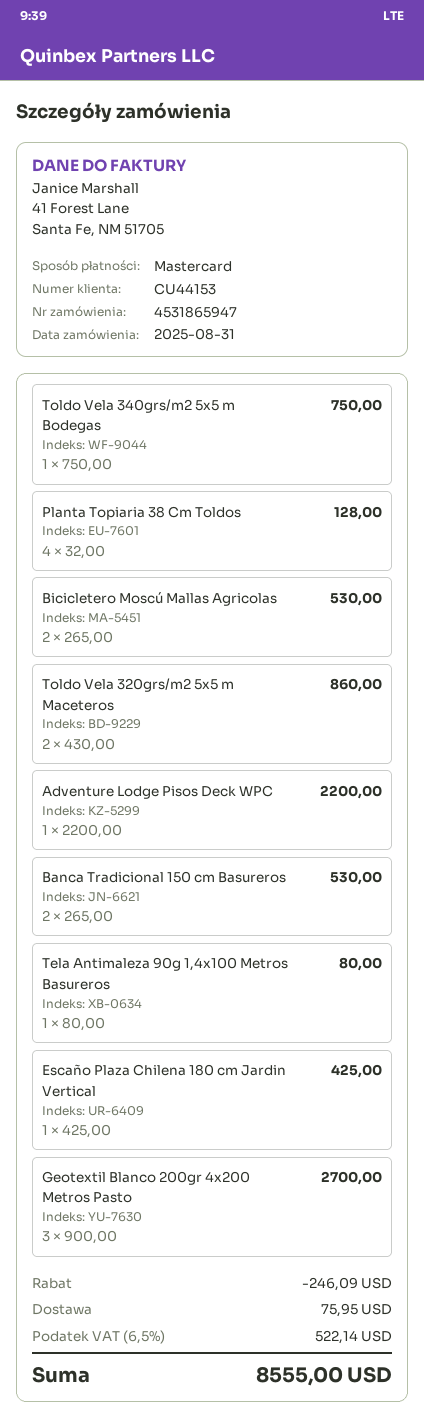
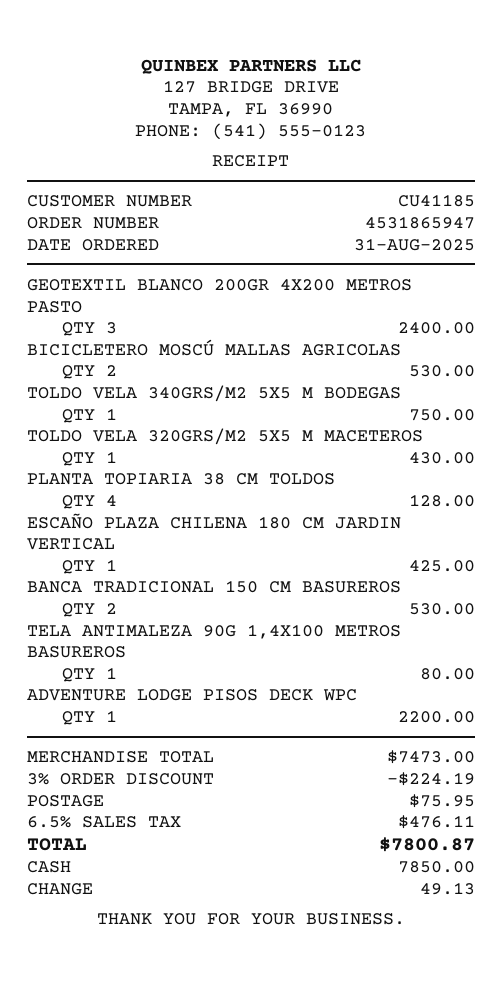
customer number: CU44153 -> CU41185
payment method: Mastercard -> cash
Toldo Vela 320grs/m2 5x5 m Maceteros: 2 for 860.00 -> 1 for 430.00
Geotextil Blanco 200gr 4x200 Metros Pasto: 3 for 2700.00 -> 3 for 2400.00
discount: 246.09 -> 224.19
tax: 6.5% = 522.14 -> 6.5% = 476.11
total: 8555.00 -> 7800.87

